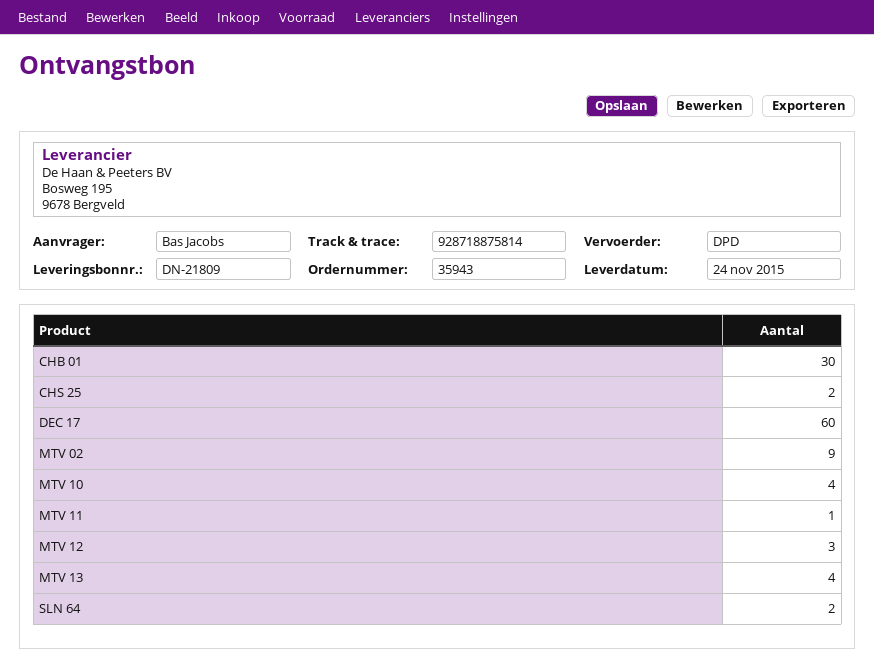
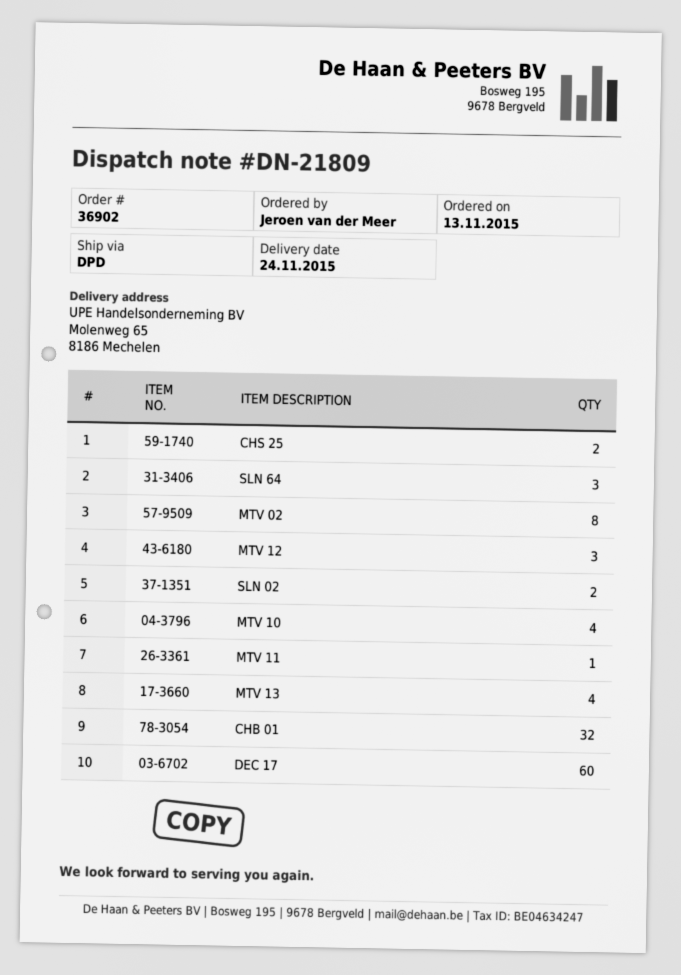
order number: 35943 -> 36902
ordered by: Bas Jacobs -> Jeroen van der Meer
CHB 01: 30 -> 32
MTV 02: 9 -> 8
SLN 64: 2 -> 3
SLN 02: none -> 2

